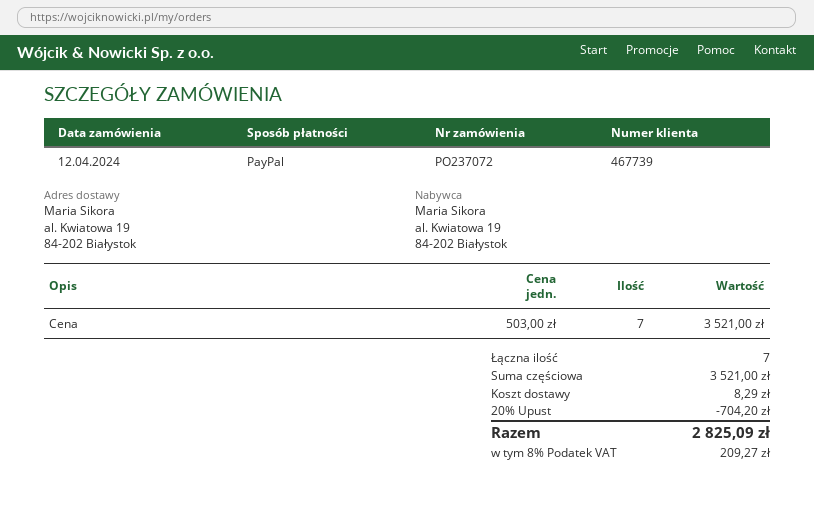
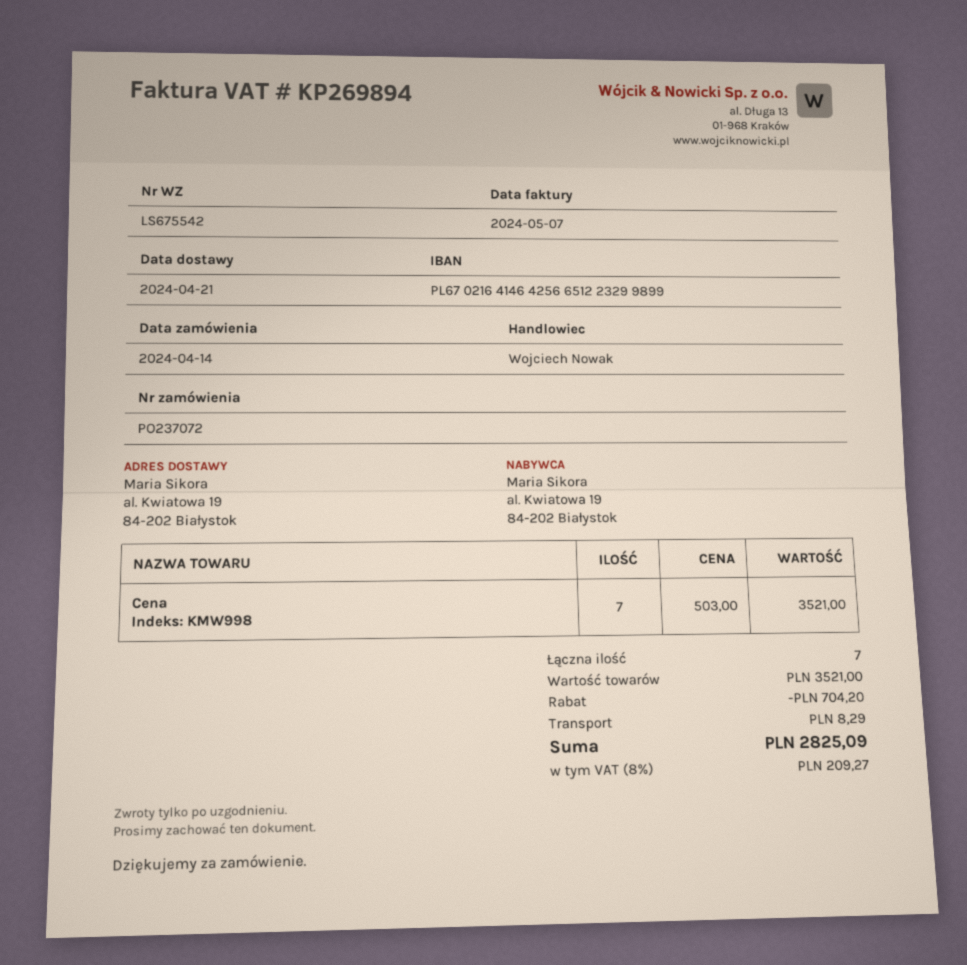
order date: 2024-04-12 -> 2024-04-14

